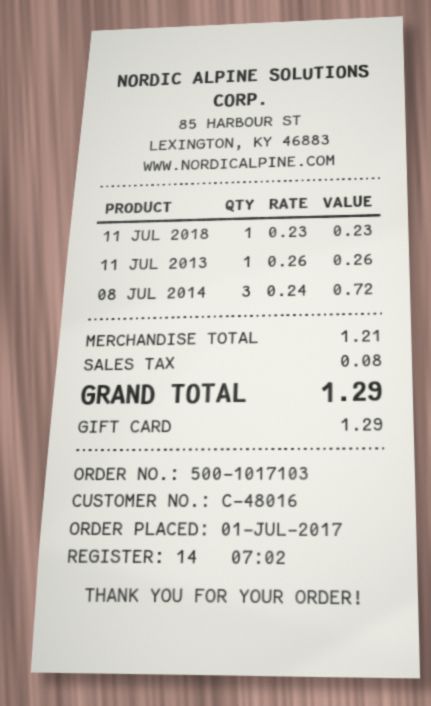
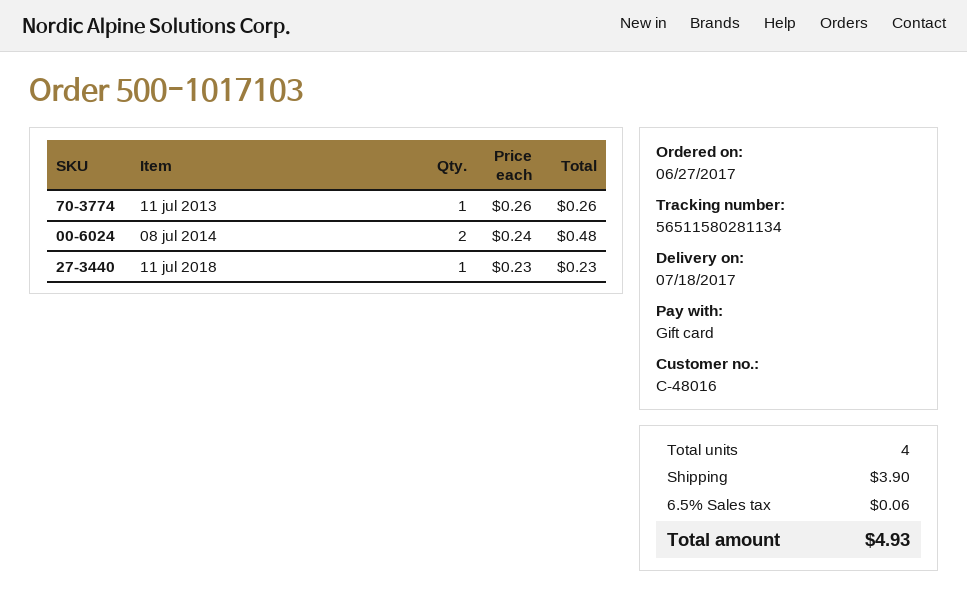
order date: 2017-07-01 -> 2017-06-27
08 JUL 2014: 3 x 0.24 = 0.72 -> 2 x 0.24 = 0.48
shipping: none -> 3.90
tax: 0.08 -> 0.06
total: 1.29 -> 4.93

